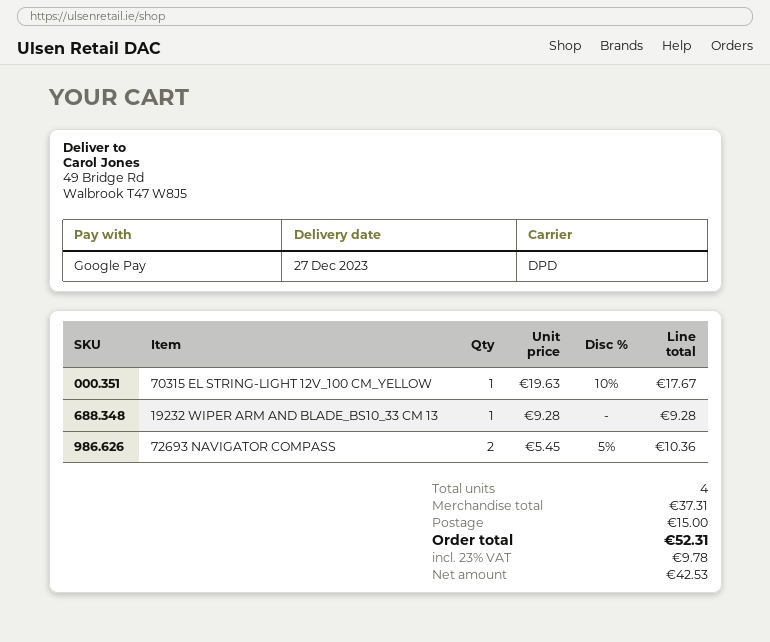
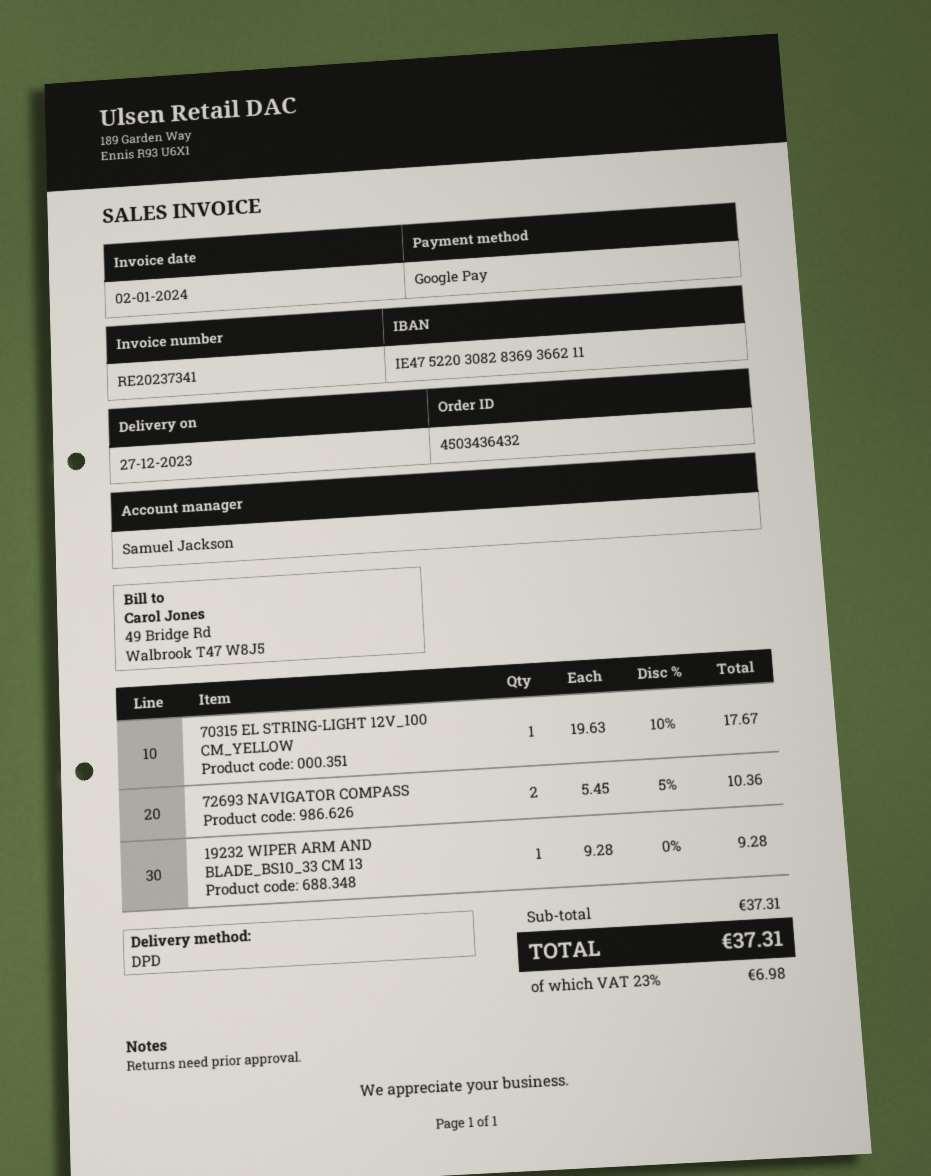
shipping: 15.00 -> none
tax: 23% = 9.78 -> 23% = 6.98
total: 52.31 -> 37.31

